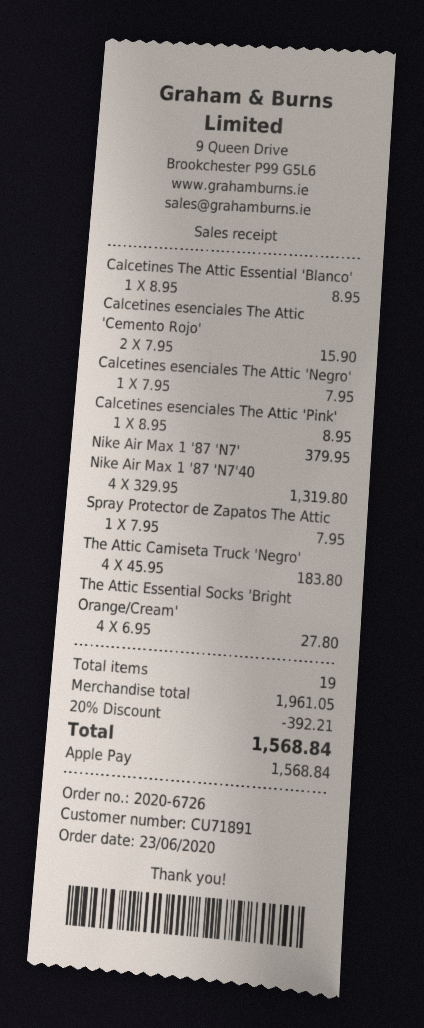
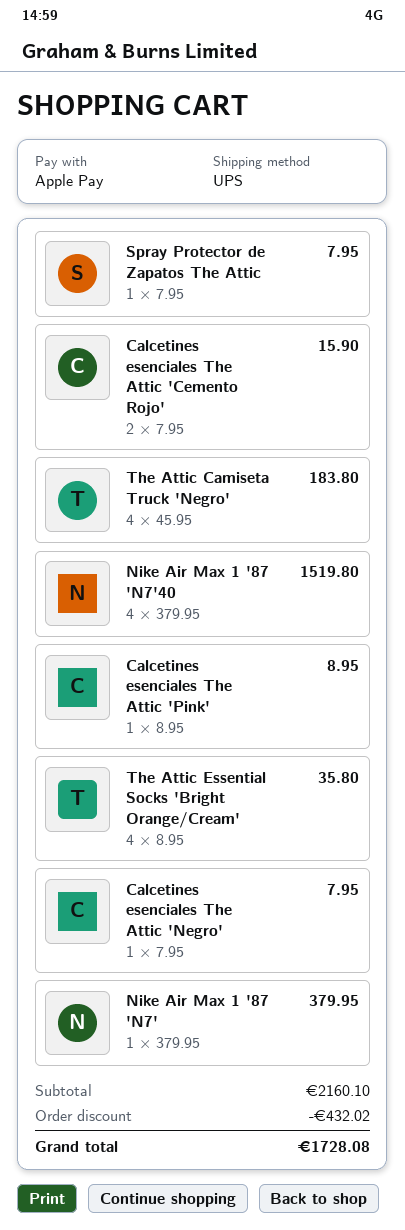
Calcetines The Attic Essential 'Blanco': 1 x 8.95 = 8.95 -> none
Nike Air Max 1 '87 'N7'40: 4 x 329.95 = 1319.80 -> 4 x 379.95 = 1519.80
The Attic Essential Socks 'Bright Orange/Cream': 4 x 6.95 = 27.80 -> 4 x 8.95 = 35.80
subtotal: 1961.05 -> 2160.10
discount: 392.21 -> 432.02
total: 1568.84 -> 1728.08

